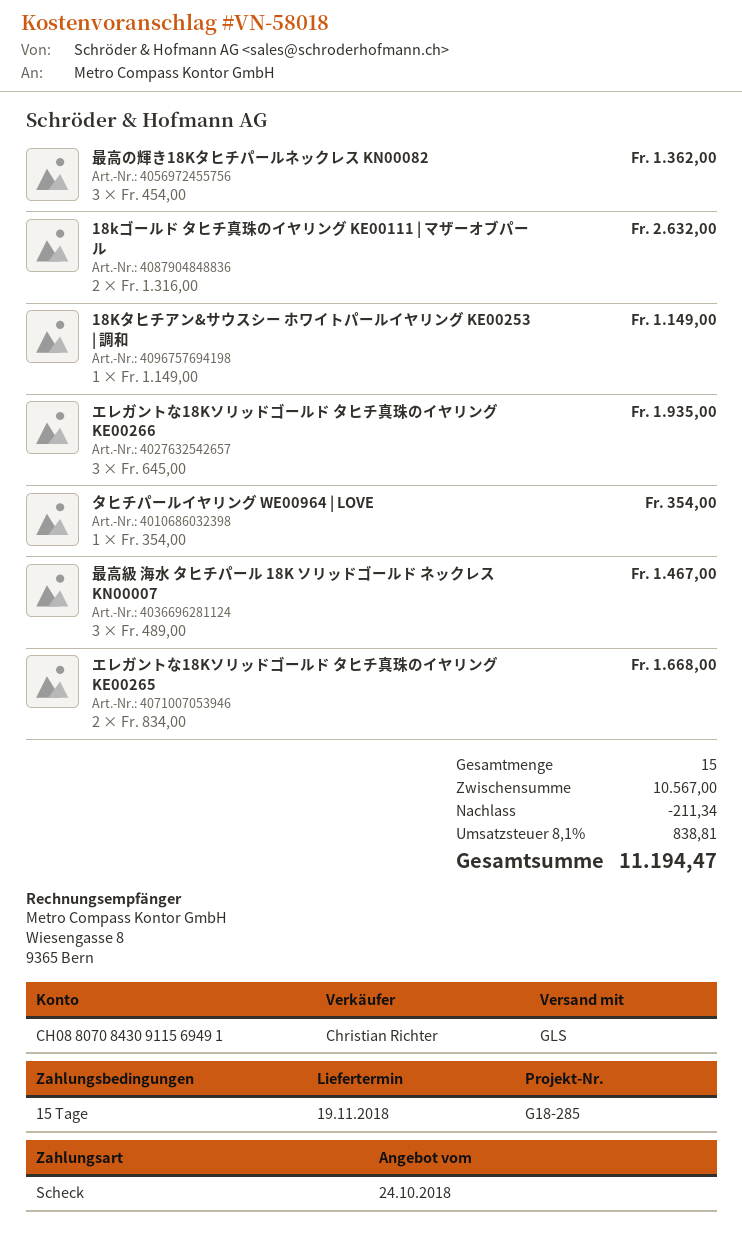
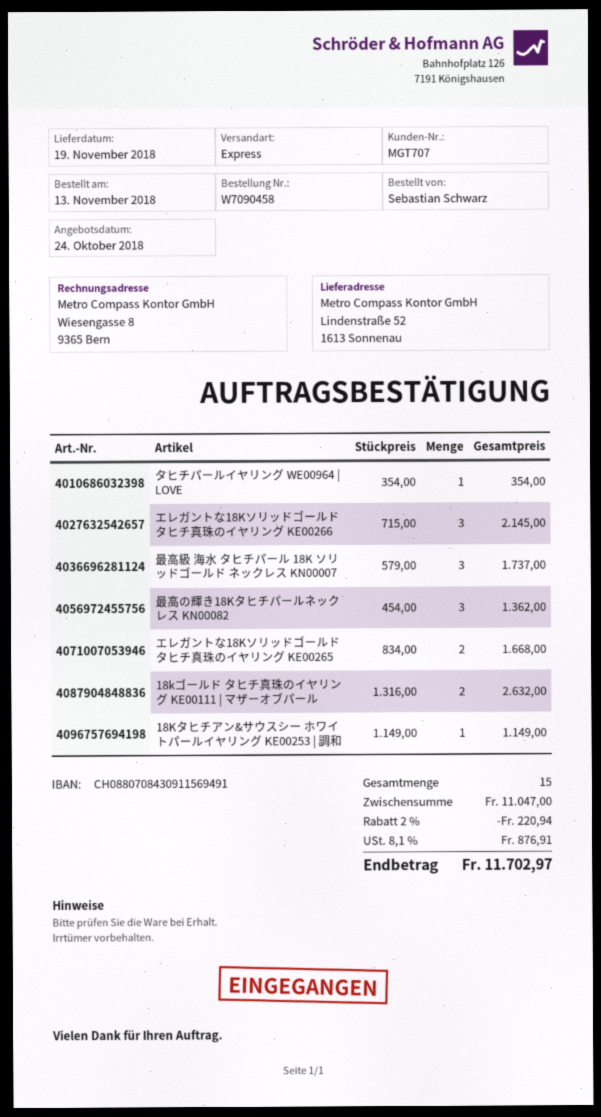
shipping method: GLS -> express
エレガントな18Kソリッドゴールド タヒチ真珠のイヤリング KE00266: 3 x 645.00 = 1935.00 -> 3 x 715.00 = 2145.00
最高級 海水 タヒチパール 18K ソリッドゴールド ネックレス KN00007: 3 x 489.00 = 1467.00 -> 3 x 579.00 = 1737.00
subtotal: 10567.00 -> 11047.00
discount: 211.34 -> 220.94
tax: 8.1% = 838.81 -> 8.1% = 876.91
total: 11194.47 -> 11702.97

